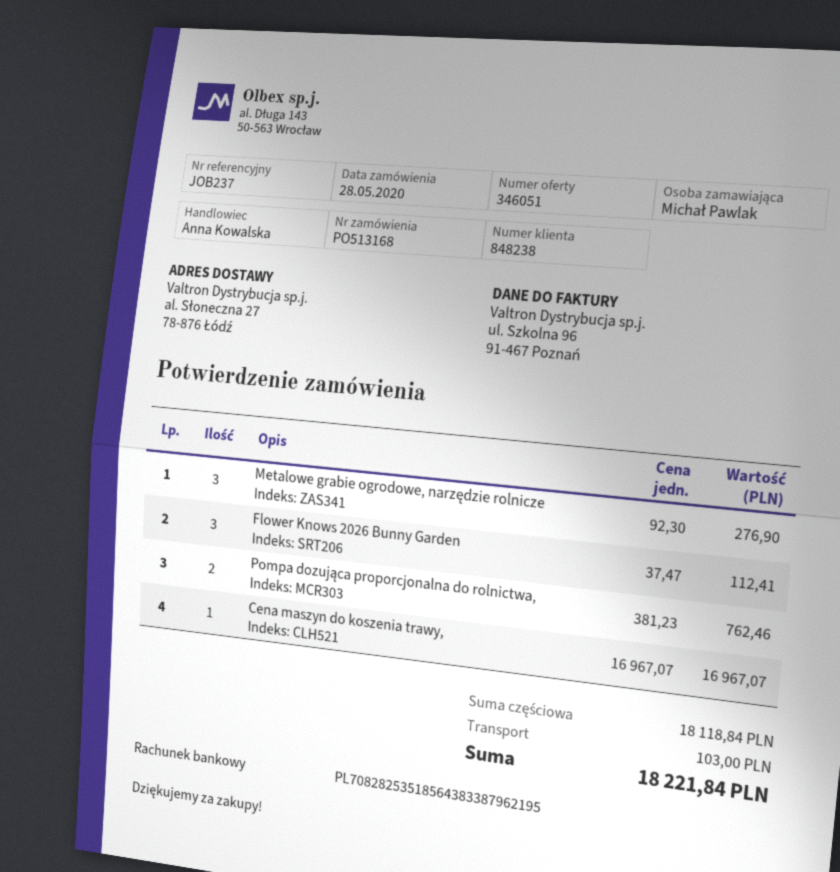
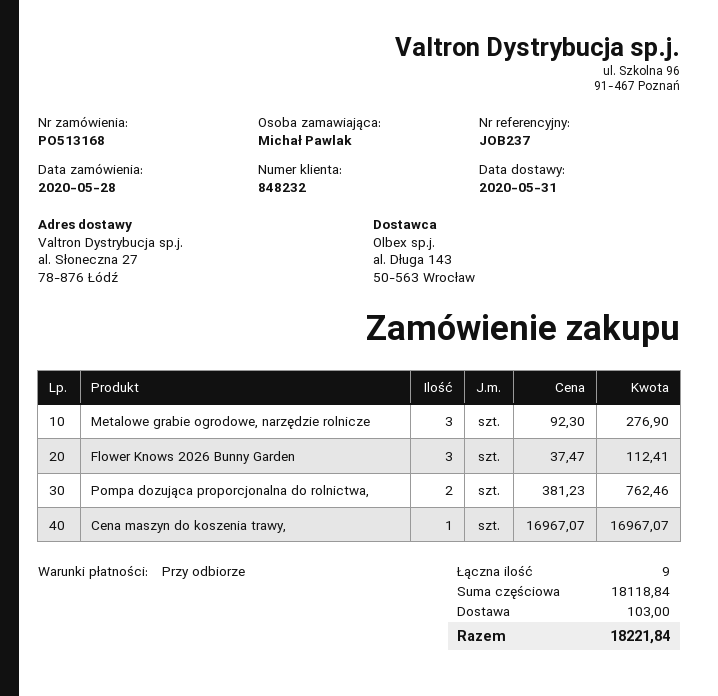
customer number: 848238 -> 848232

